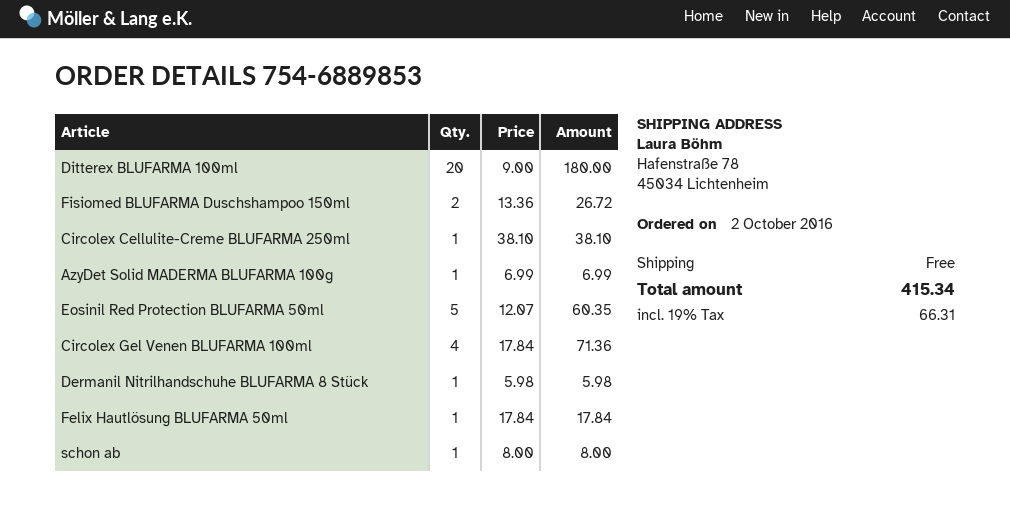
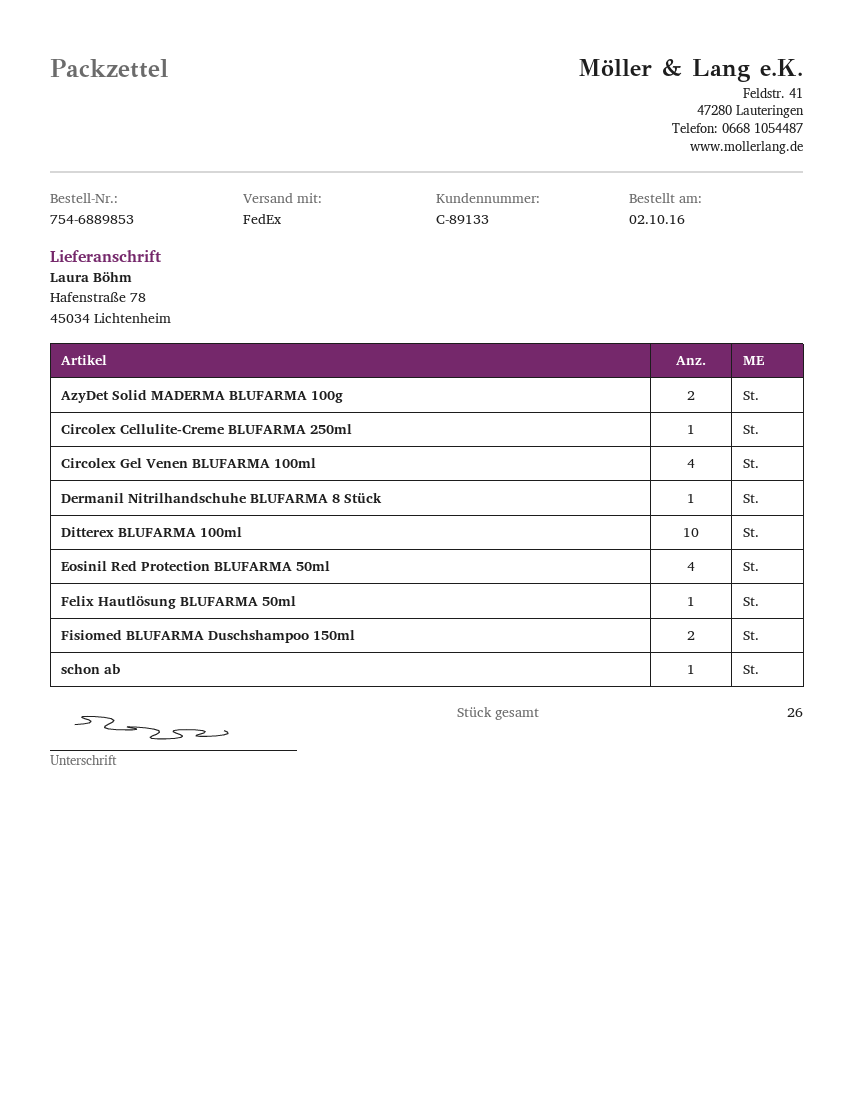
Ditterex BLUFARMA 100ml: 20 -> 10
AzyDet Solid MADERMA BLUFARMA 100g: 1 -> 2
Eosinil Red Protection BLUFARMA 50ml: 5 -> 4

